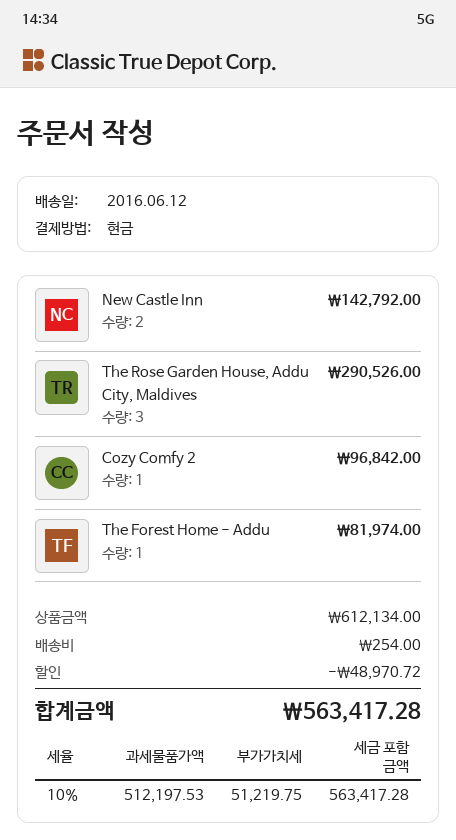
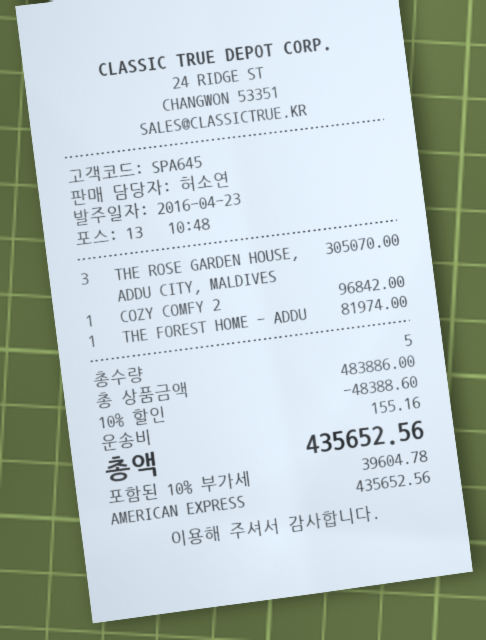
payment method: cash -> American Express
New Castle Inn: 2 for 142792.00 -> none
The Rose Garden House, Addu City, Maldives: 3 for 290526.00 -> 3 for 305070.00
subtotal: 612134.00 -> 483886.00
discount: 48970.72 -> 48388.60
shipping: 254.00 -> 155.16
tax: 10% = 51219.75 -> 10% = 39604.78
total: 563417.28 -> 435652.56

